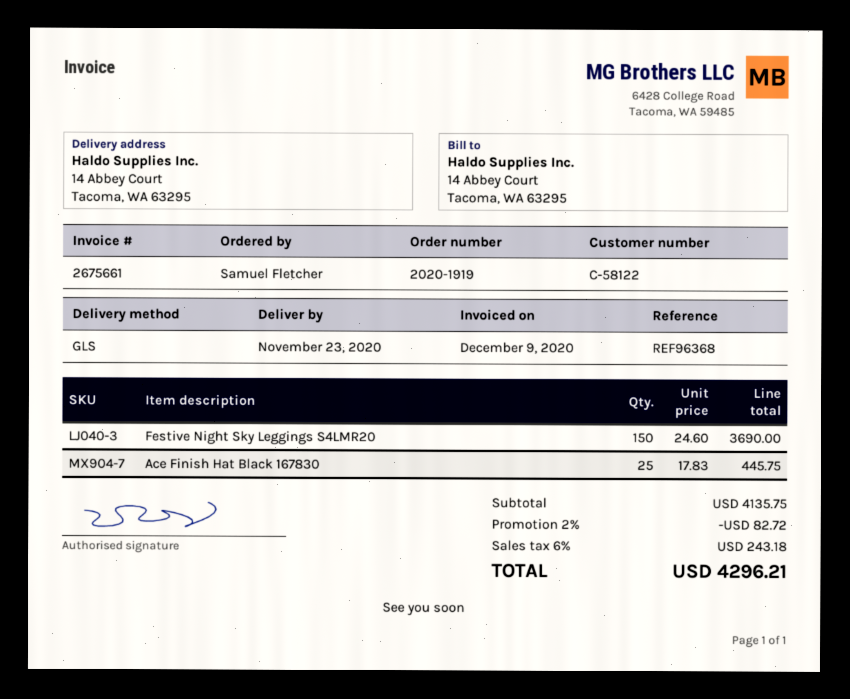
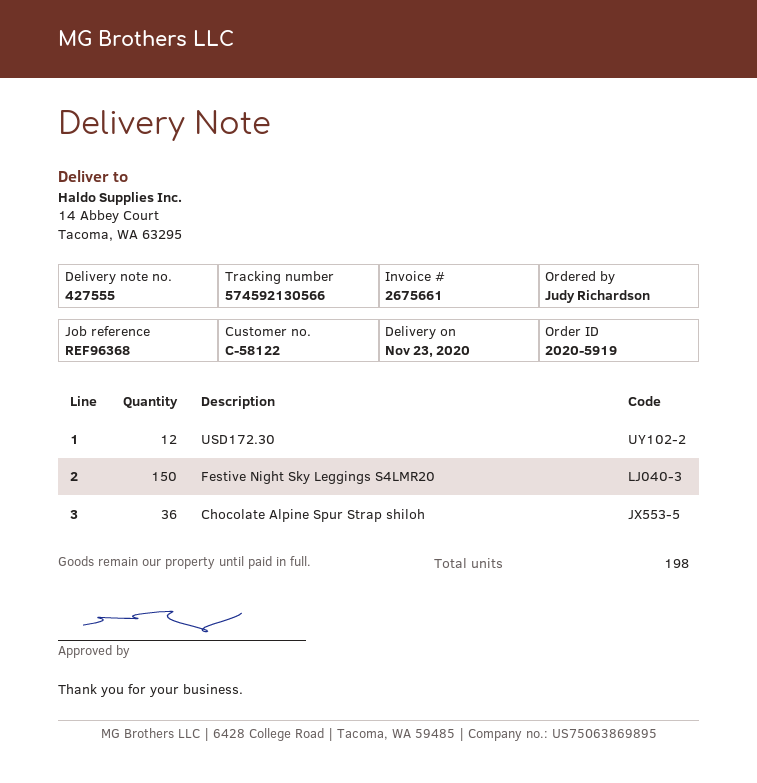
order number: 2020-1919 -> 2020-5919
ordered by: Samuel Fletcher -> Judy Richardson
Ace Finish Hat Black 167830: 25 -> none
USD172.30: none -> 12
Chocolate Alpine Spur Strap shiloh: none -> 36

